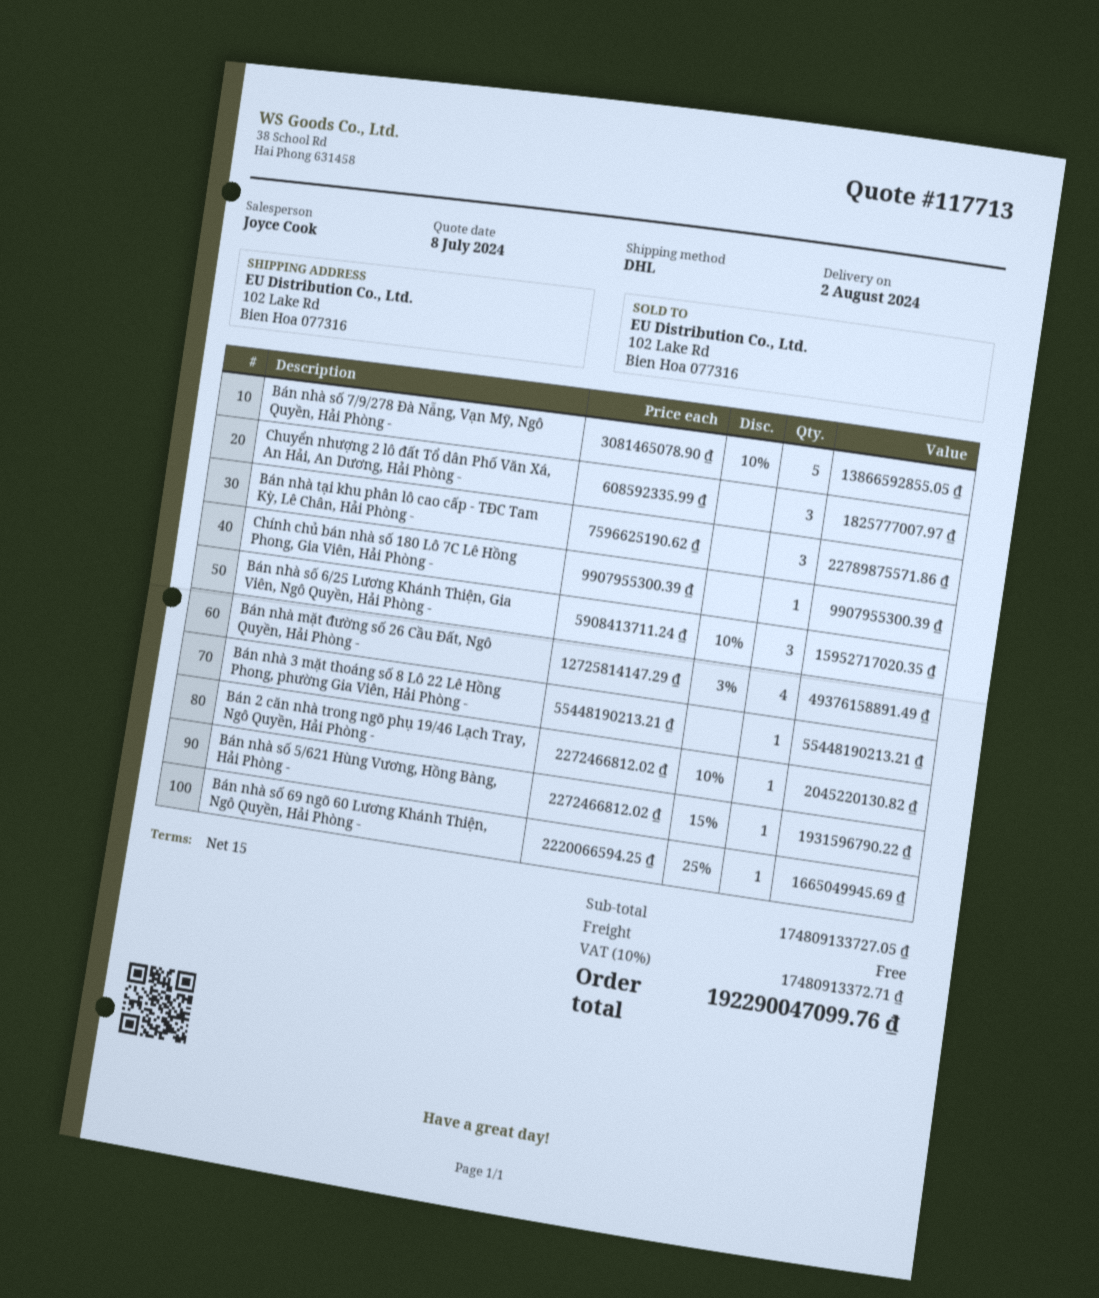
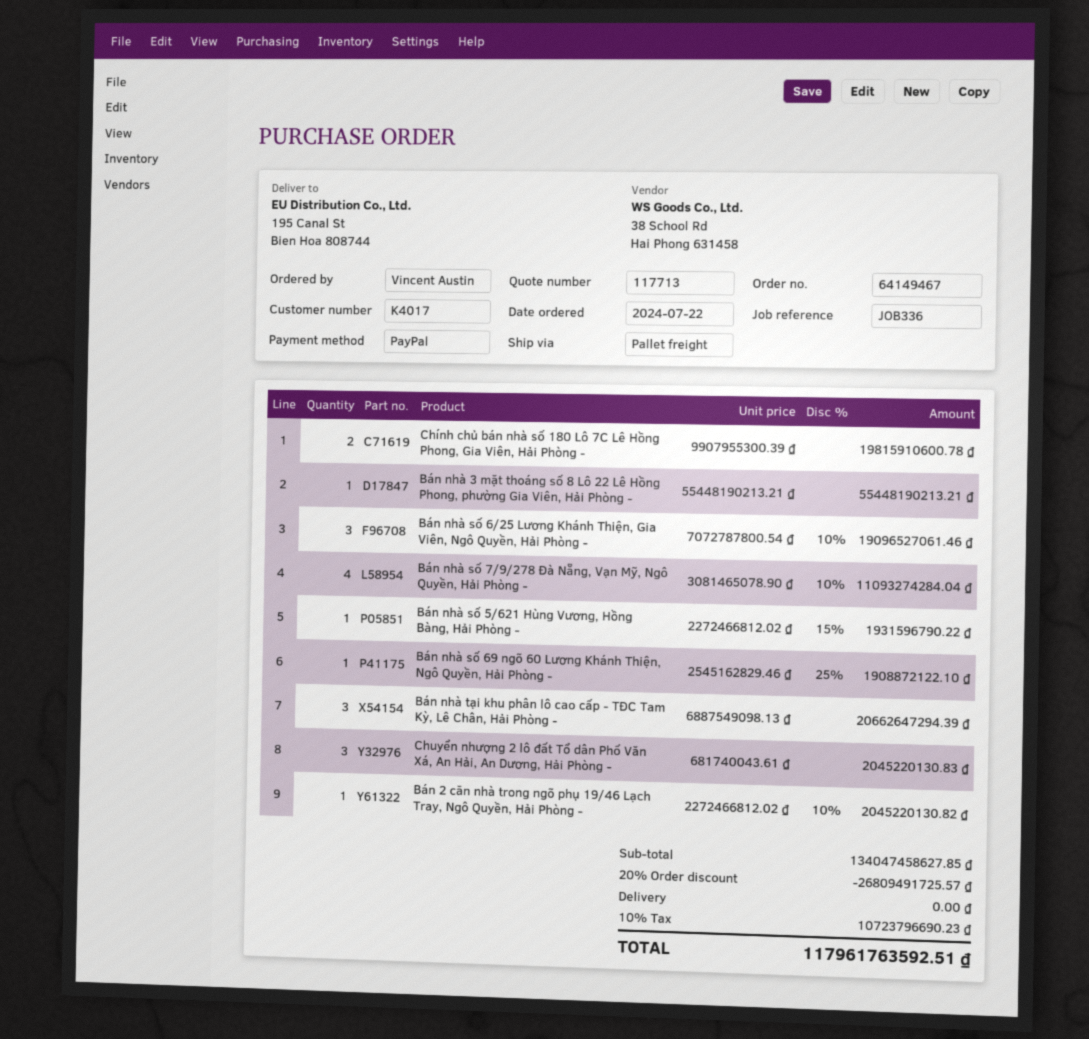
shipping method: DHL -> pallet freight
ship to: 102 Lake Rd, Bien Hoa 077316 -> 195 Canal St, Bien Hoa 808744
Bán nhà số 7/9/278 Đà Nẵng, Vạn Mỹ, Ngô Quyền, Hải Phòng -: 5 x 3081465078.90 - 10% = 13866592855.05 -> 4 x 3081465078.90 - 10% = 11093274284.04
Chuyển nhượng 2 lô đất Tổ dân Phố Văn Xá, An Hải, An Dương, Hải Phòng -: 3 x 608592335.99 = 1825777007.97 -> 3 x 681740043.61 = 2045220130.83
Bán nhà tại khu phân lô cao cấp - TĐC Tam Kỳ, Lê Chân, Hải Phòng -: 3 x 7596625190.62 = 22789875571.86 -> 3 x 6887549098.13 = 20662647294.39
Chính chủ bán nhà số 180 Lô 7C Lê Hồng Phong, Gia Viên, Hải Phòng -: 1 x 9907955300.39 = 9907955300.39 -> 2 x 9907955300.39 = 19815910600.78
Bán nhà số 6/25 Lương Khánh Thiện, Gia Viên, Ngô Quyền, Hải Phòng -: 3 x 5908413711.24 - 10% = 15952717020.35 -> 3 x 7072787800.54 - 10% = 19096527061.46
Bán nhà mặt đường số 26 Cầu Đất, Ngô Quyền, Hải Phòng -: 4 x 12725814147.29 - 3% = 49376158891.49 -> none
Bán nhà số 69 ngõ 60 Lương Khánh Thiện, Ngô Quyền, Hải Phòng -: 1 x 2220066594.25 - 25% = 1665049945.69 -> 1 x 2545162829.46 - 25% = 1908872122.10
subtotal: 174809133727.05 -> 134047458627.85
discount: none -> 20% = 26809491725.57
tax: 10% = 17480913372.71 -> 10% = 10723796690.23
total: 192290047099.76 -> 117961763592.51

